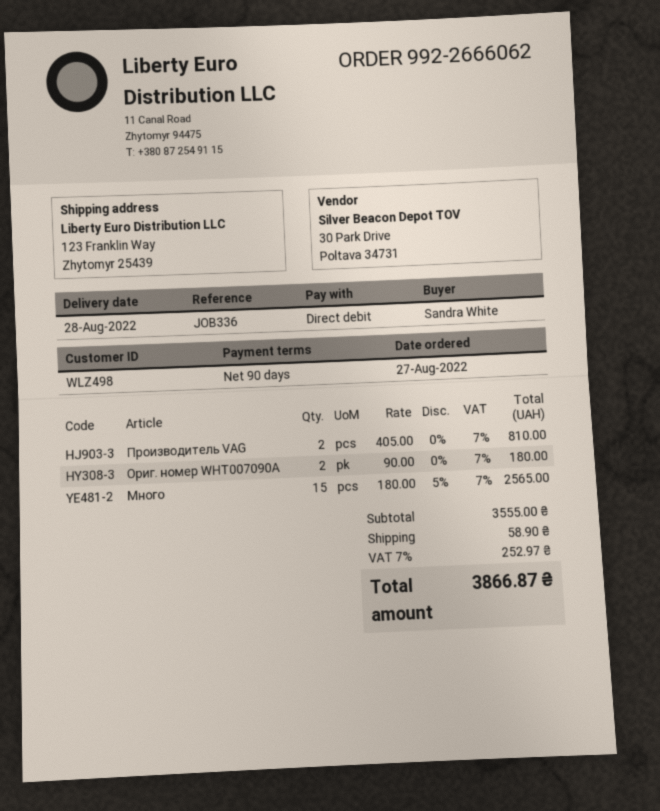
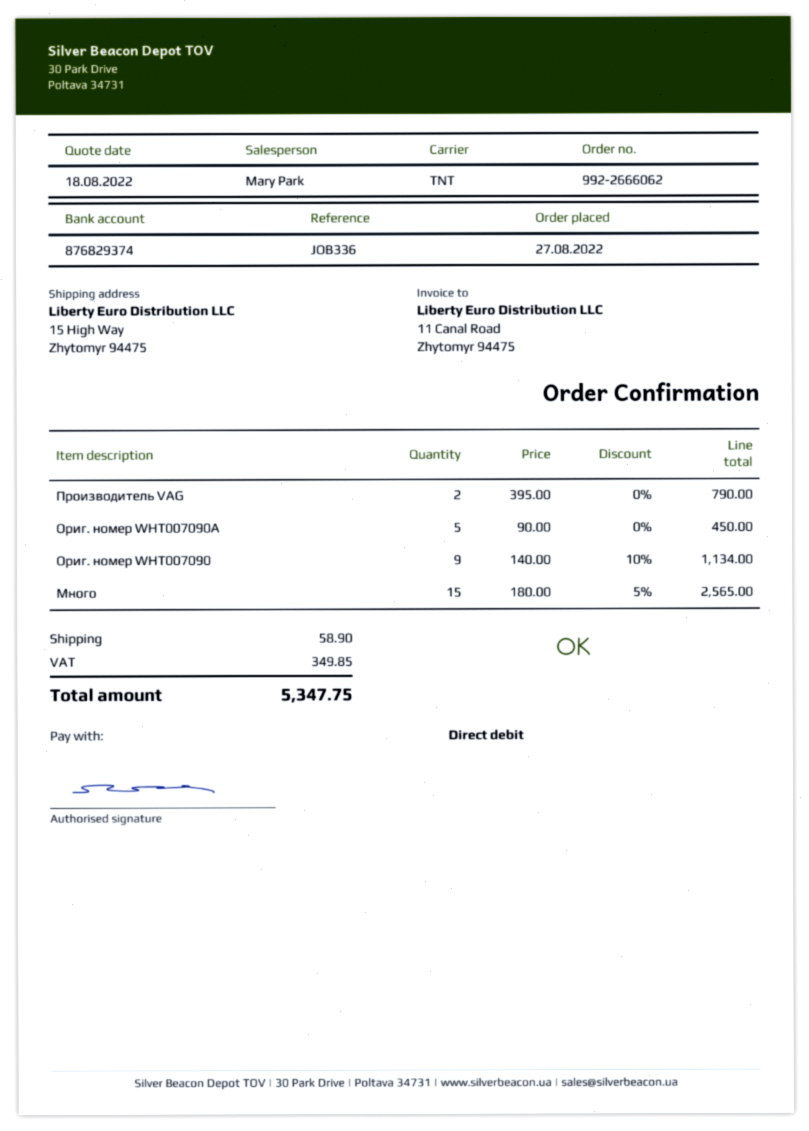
ship to: 123 Franklin Way, Zhytomyr 25439 -> 15 High Way, Zhytomyr 94475
Производитель VAG: 2 x 405.00 = 810.00 -> 2 x 395.00 = 790.00
Ориг. номер WHT007090A: 2 x 90.00 = 180.00 -> 5 x 90.00 = 450.00
Ориг. номер WHT007090: none -> 9 x 140.00 - 10% = 1134.00
tax: 252.97 -> 349.85
total: 3866.87 -> 5347.75

